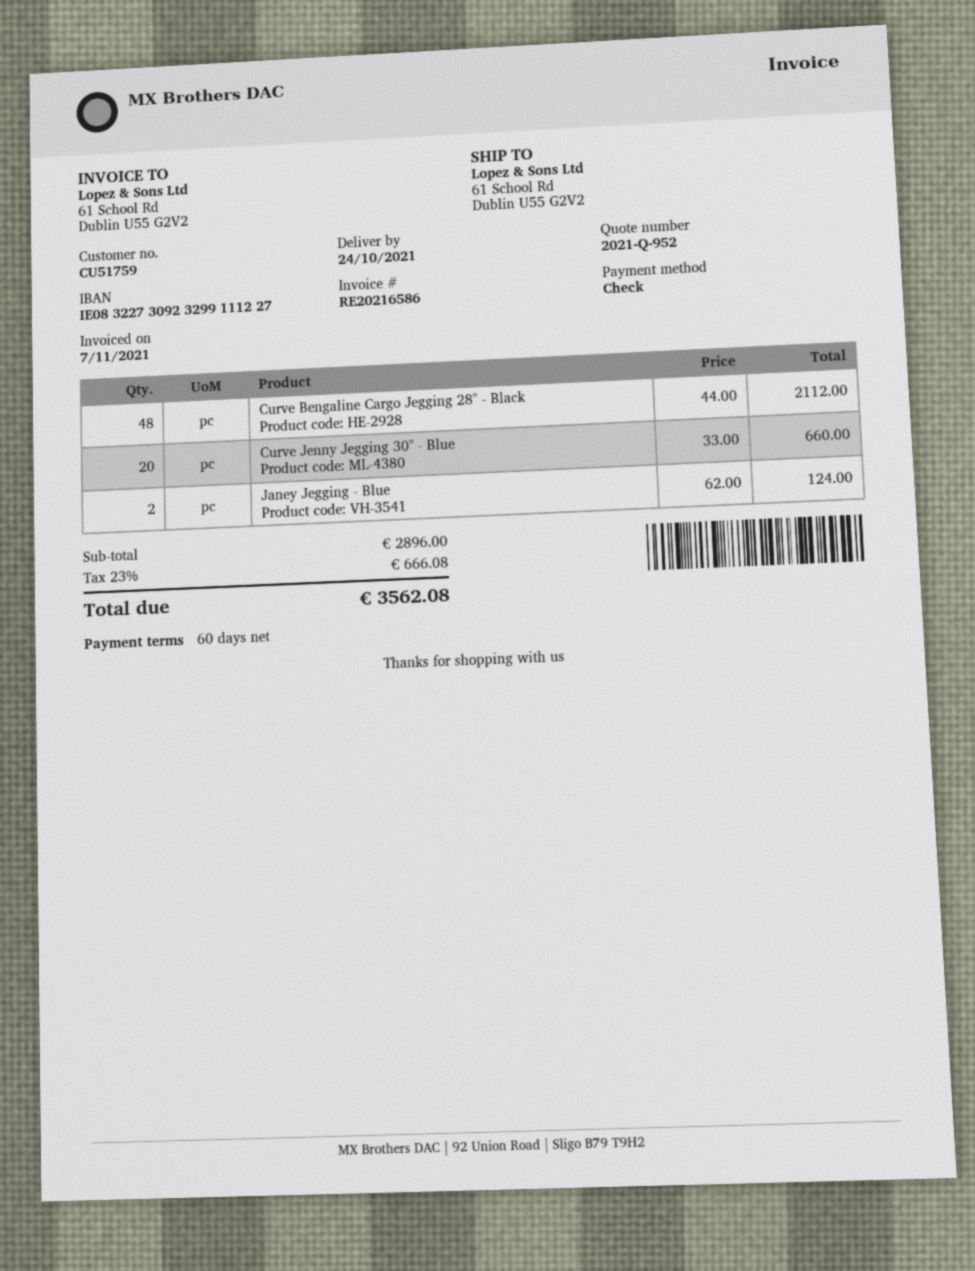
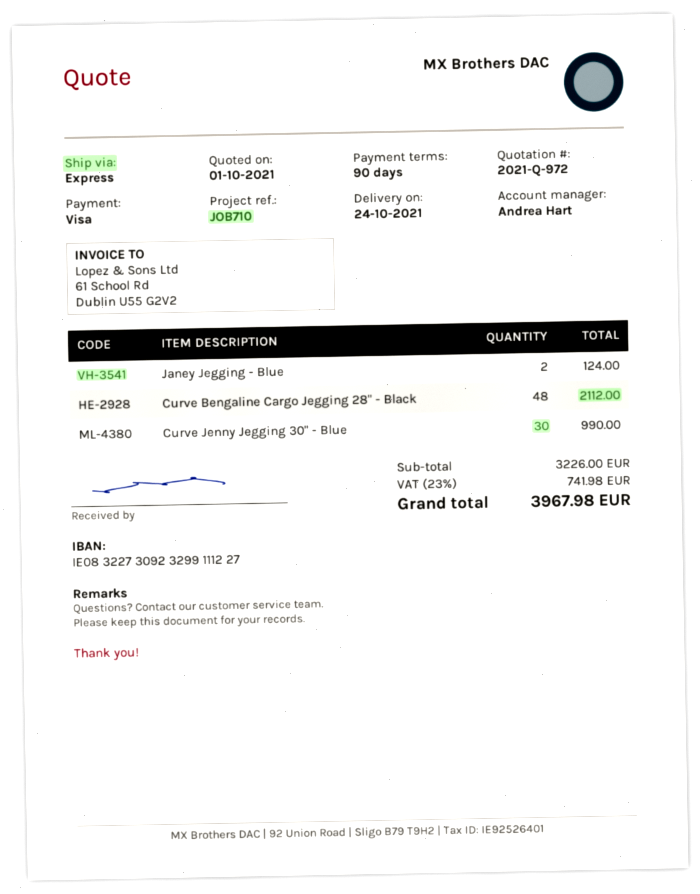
quote number: 2021-Q-952 -> 2021-Q-972
payment terms: 60 days -> 90 days
payment method: cheque -> Visa
Curve Jenny Jegging 30" - Blue: 20 for 660.00 -> 30 for 990.00
subtotal: 2896.00 -> 3226.00
tax: 23% = 666.08 -> 23% = 741.98
total: 3562.08 -> 3967.98

